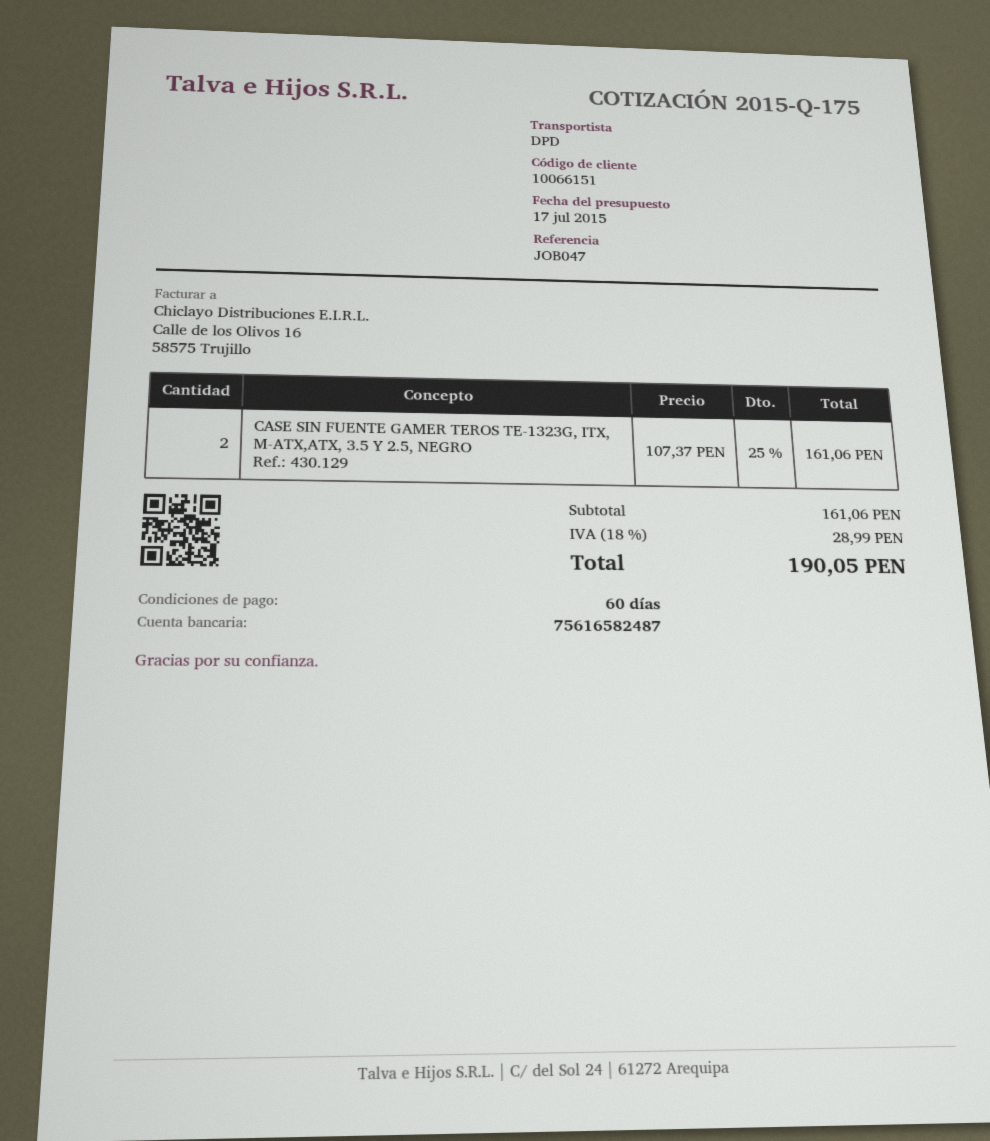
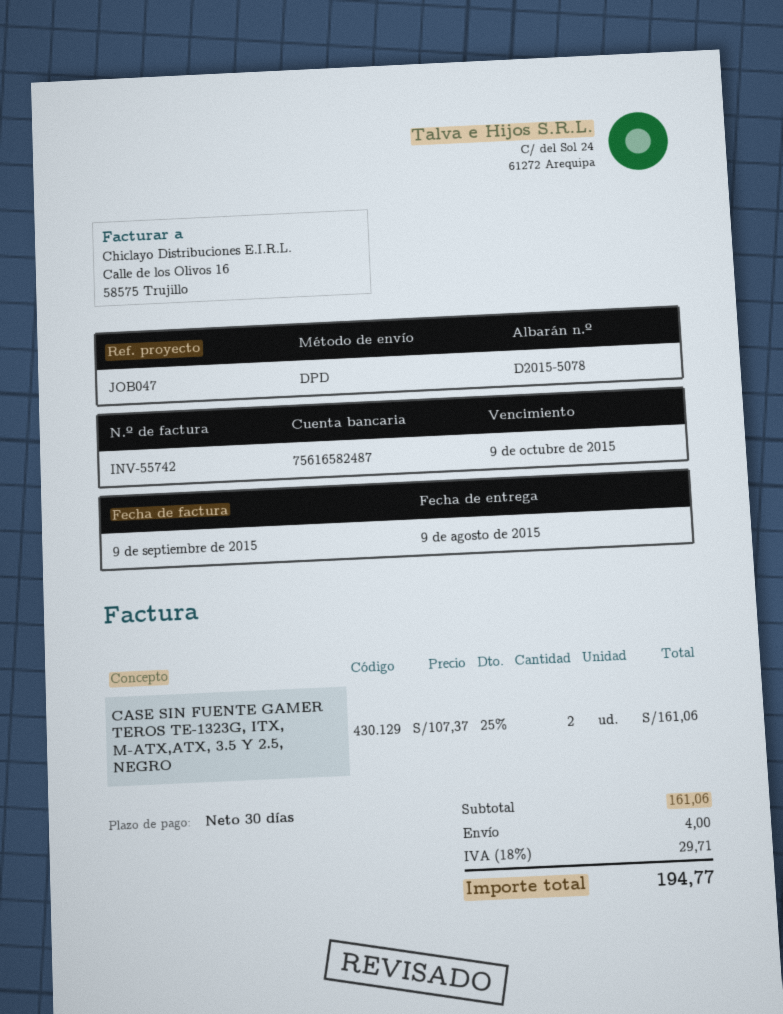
payment terms: 60 days -> 30 days
shipping: none -> 4.00
tax: 18% = 28.99 -> 18% = 29.71
total: 190.05 -> 194.77

